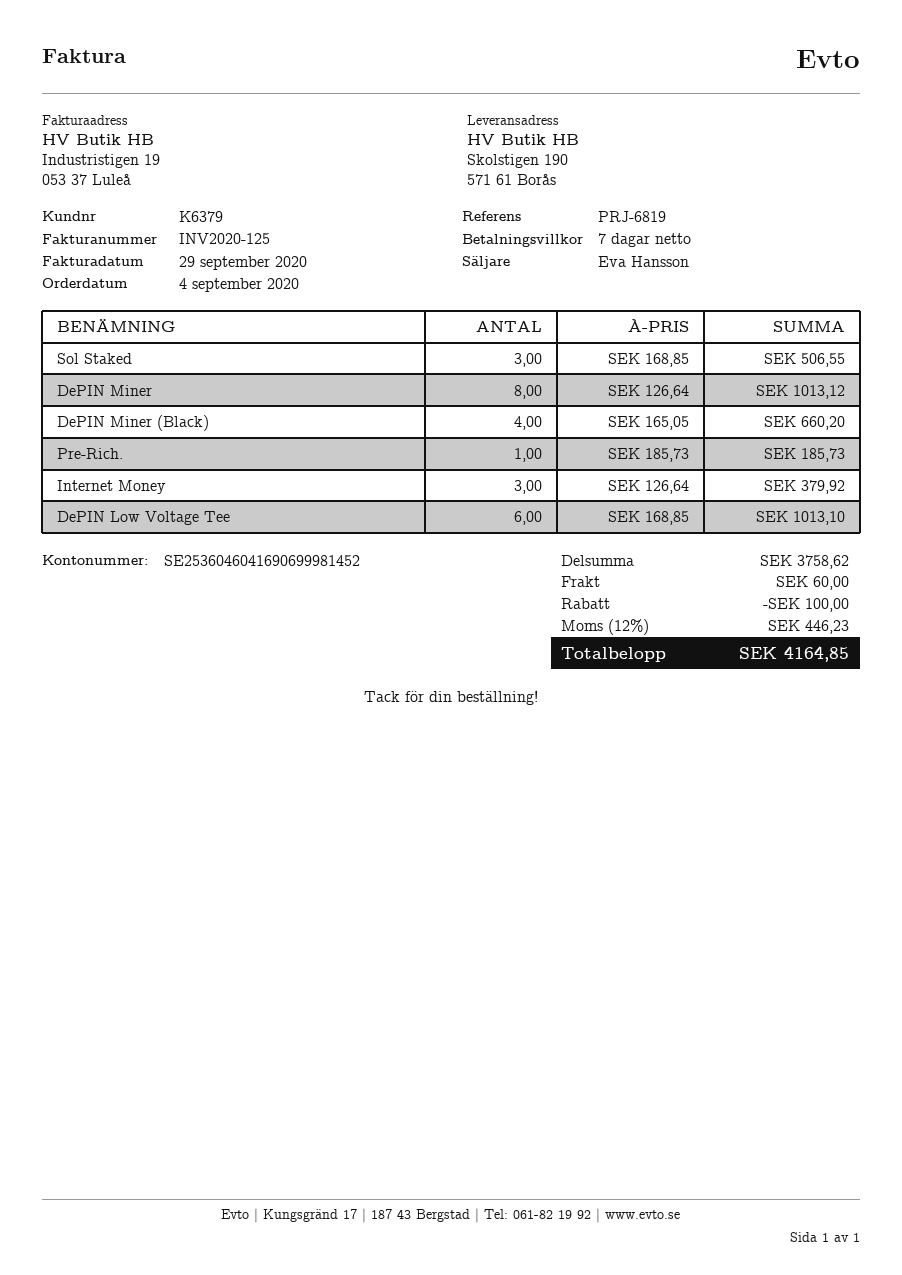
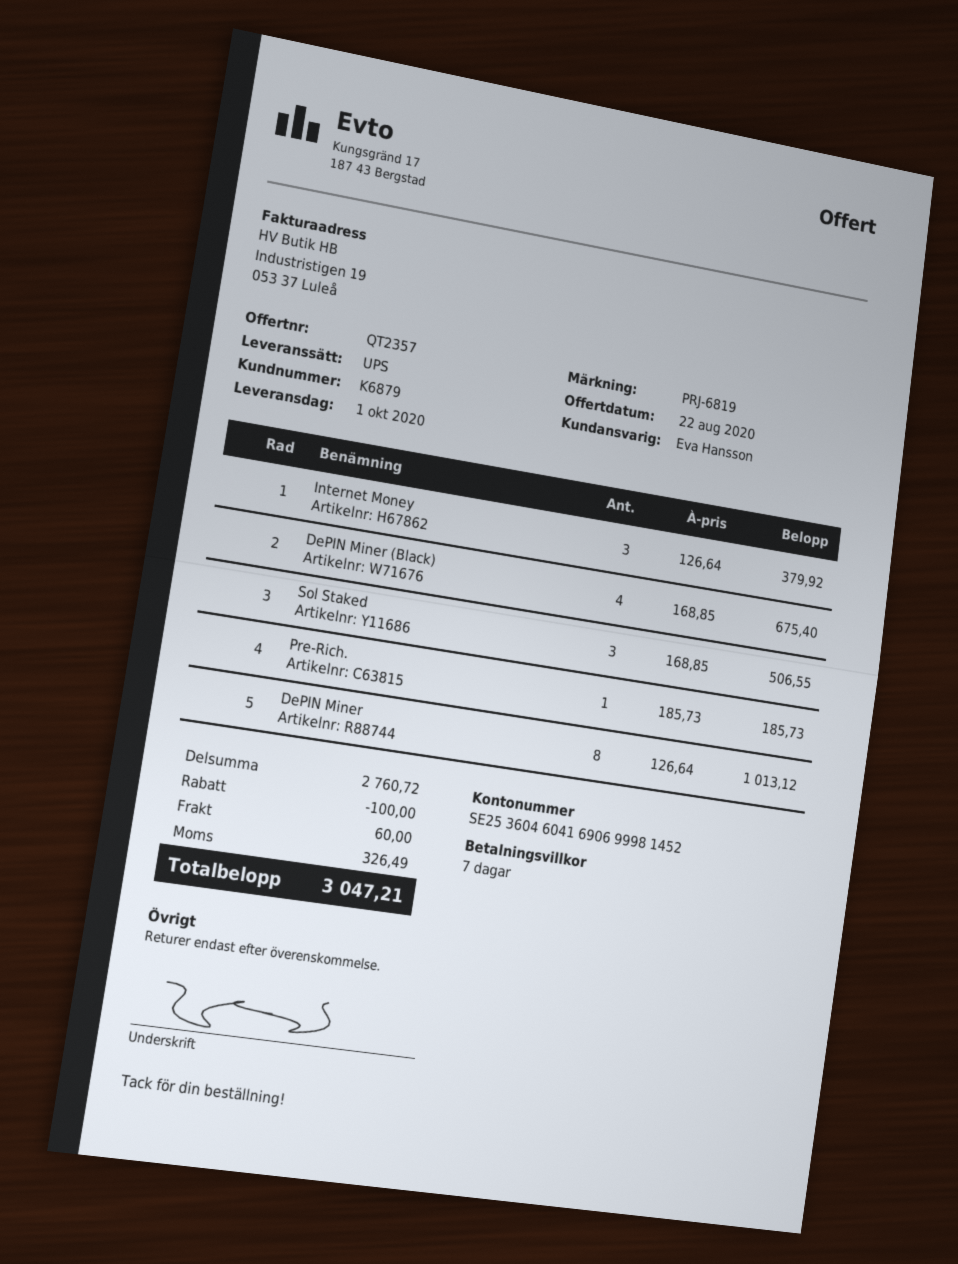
customer number: K6379 -> K6879
DePIN Miner (Black): 4 x 165.05 = 660.20 -> 4 x 168.85 = 675.40
DePIN Low Voltage Tee: 6 x 168.85 = 1013.10 -> none
subtotal: 3758.62 -> 2760.72
tax: 446.23 -> 326.49
total: 4164.85 -> 3047.21

